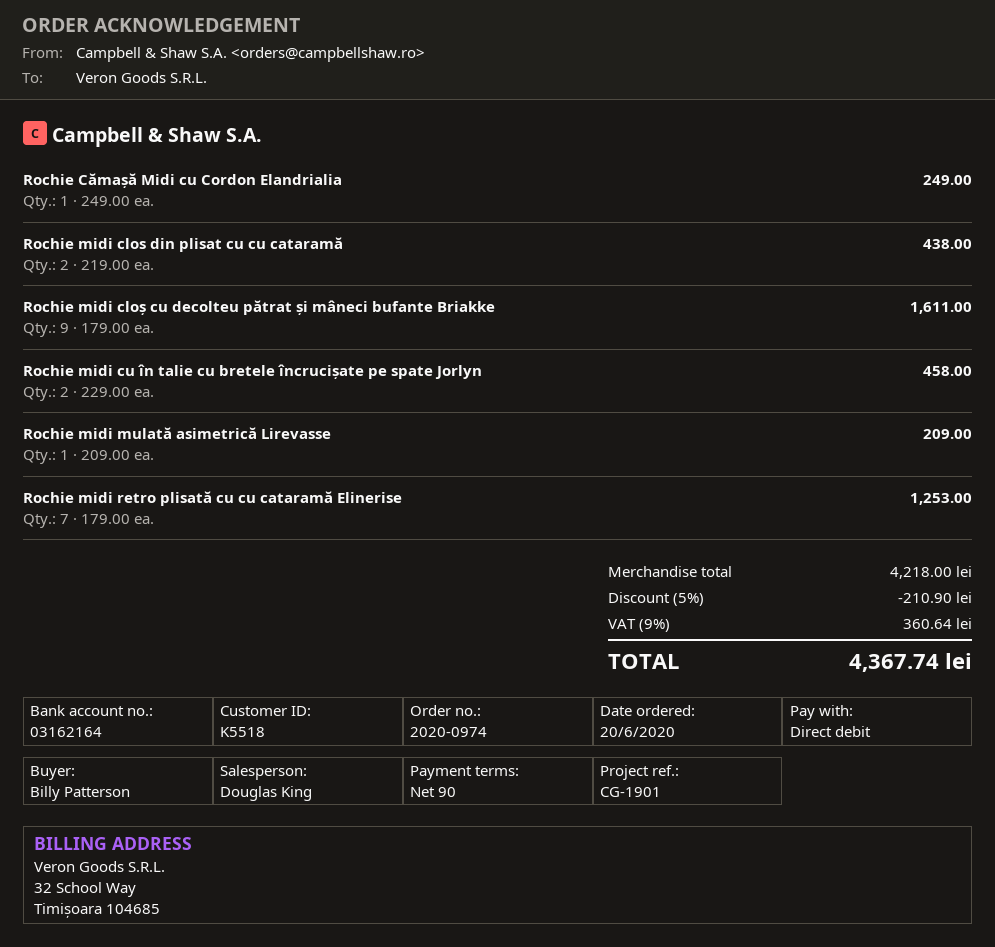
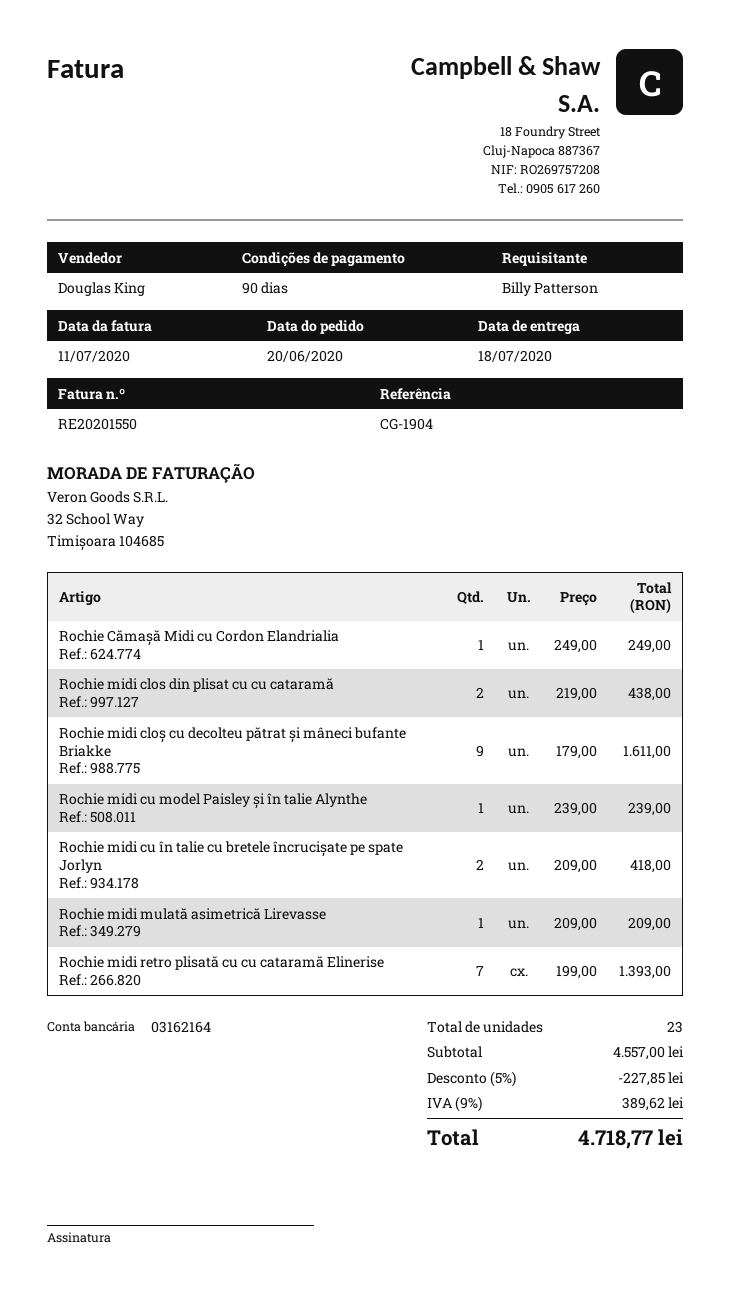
reference: CG-1901 -> CG-1904
Rochie midi cu în talie cu bretele încrucișate pe spate Jorlyn: 2 x 229.00 = 458.00 -> 2 x 209.00 = 418.00
Rochie midi retro plisată cu cu cataramă Elinerise: 7 x 179.00 = 1253.00 -> 7 x 199.00 = 1393.00
Rochie midi cu model Paisley și în talie Alynthe: none -> 1 x 239.00 = 239.00
subtotal: 4218.00 -> 4557.00
discount: 5% = 210.90 -> 5% = 227.85
tax: 9% = 360.64 -> 9% = 389.62
total: 4367.74 -> 4718.77

